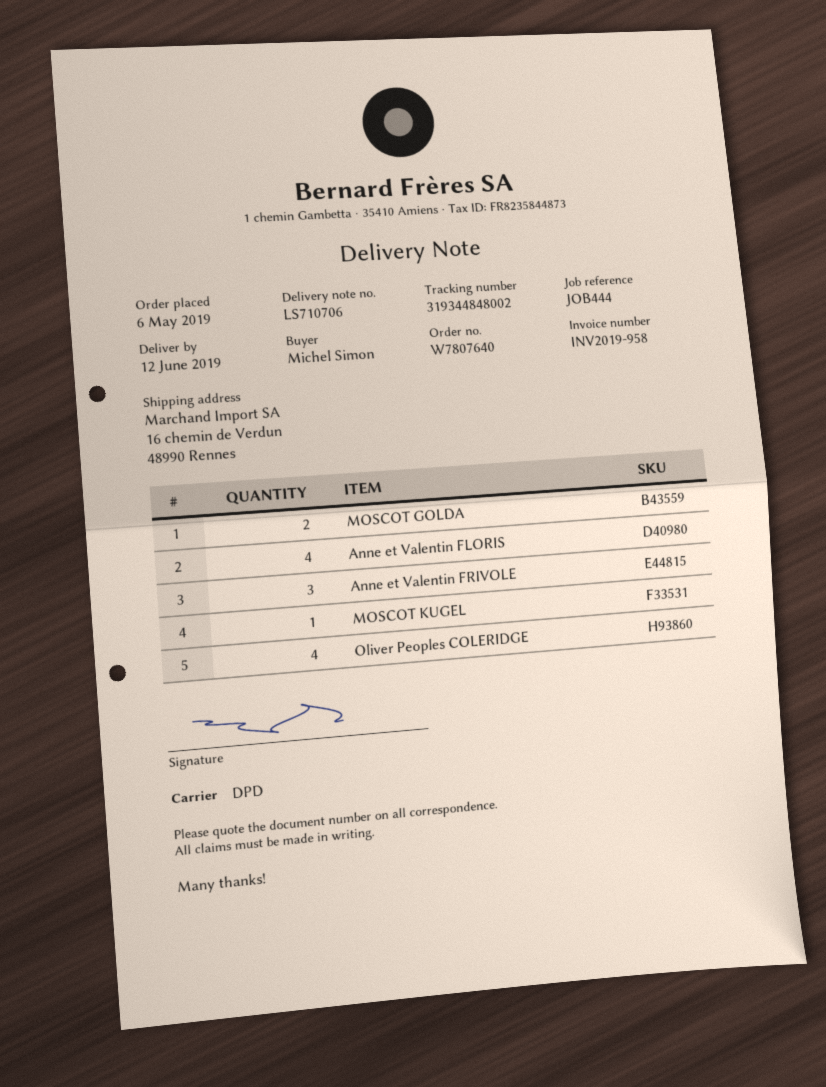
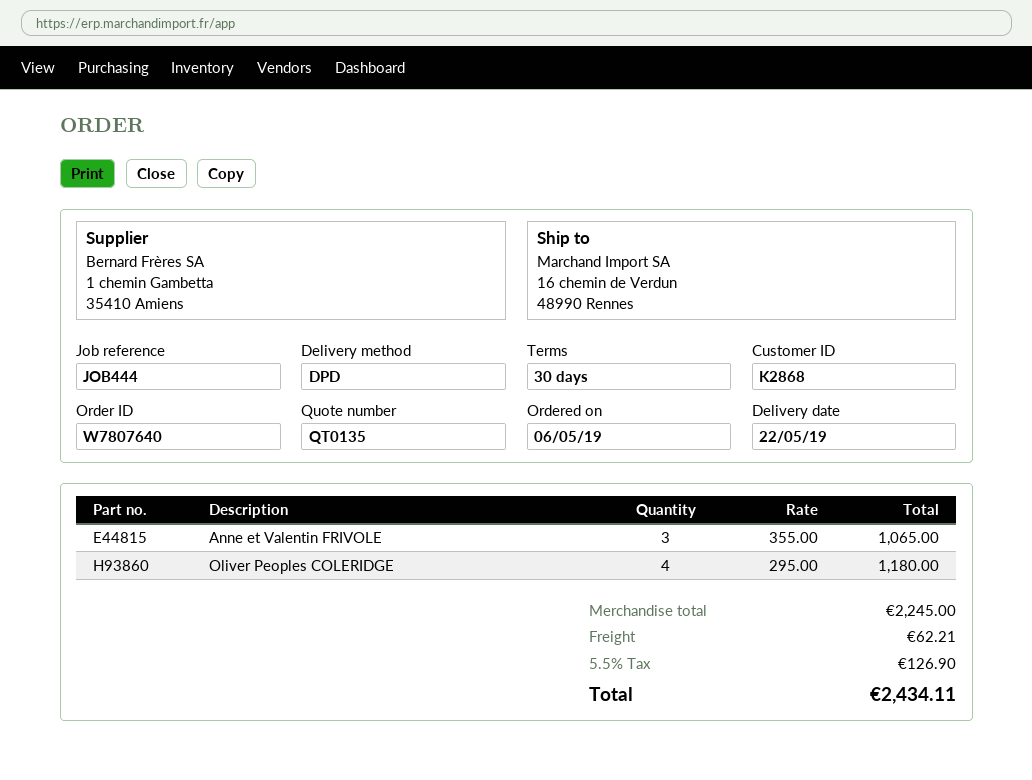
delivery date: 2019-06-12 -> 2019-05-22
MOSCOT GOLDA: 2 -> none
Anne et Valentin FLORIS: 4 -> none
MOSCOT KUGEL: 1 -> none

